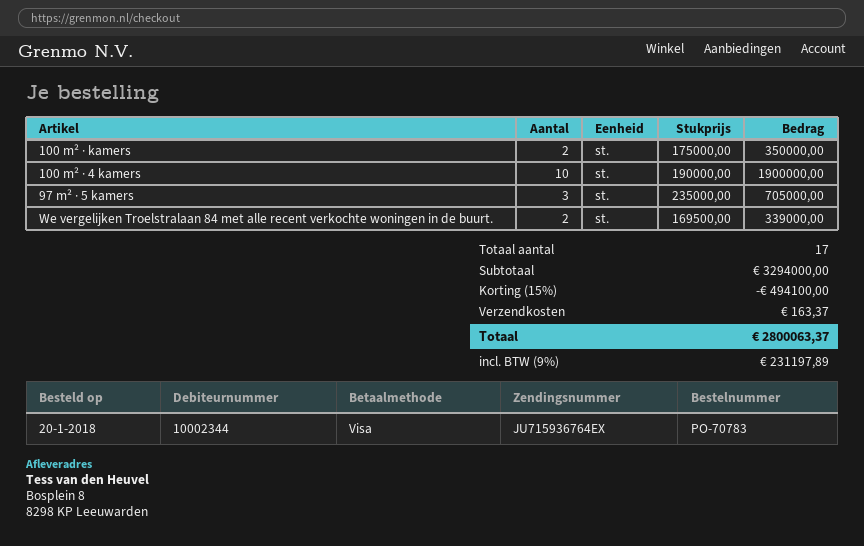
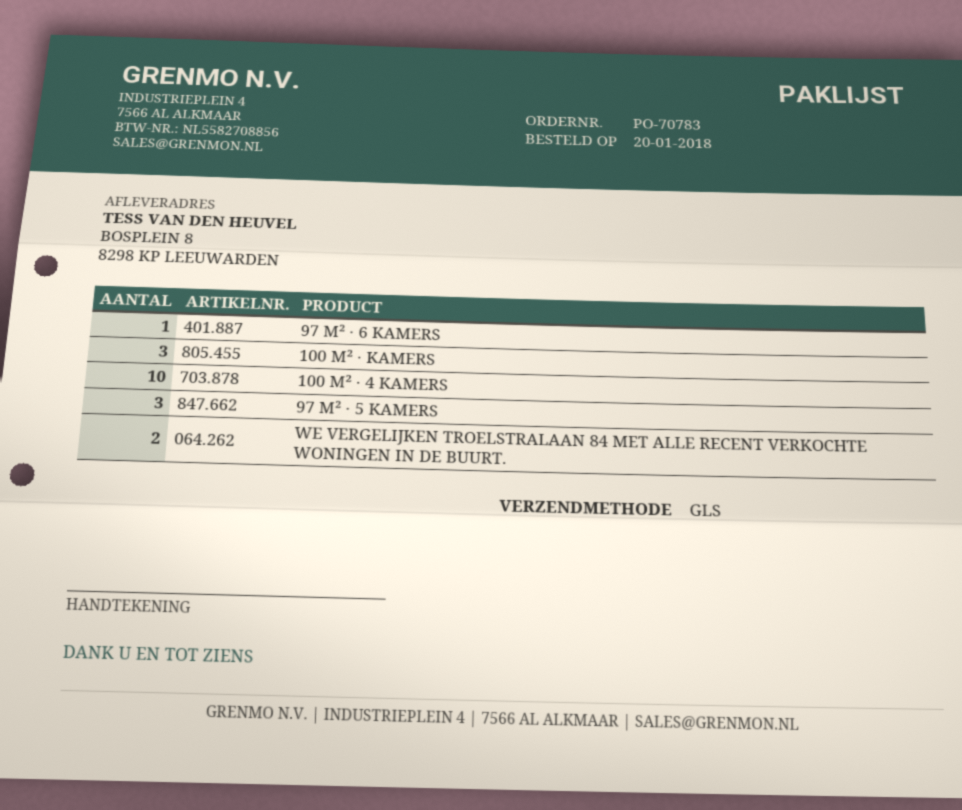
100 m² · kamers: 2 -> 3
97 M² · 6 KAMERS: none -> 1

